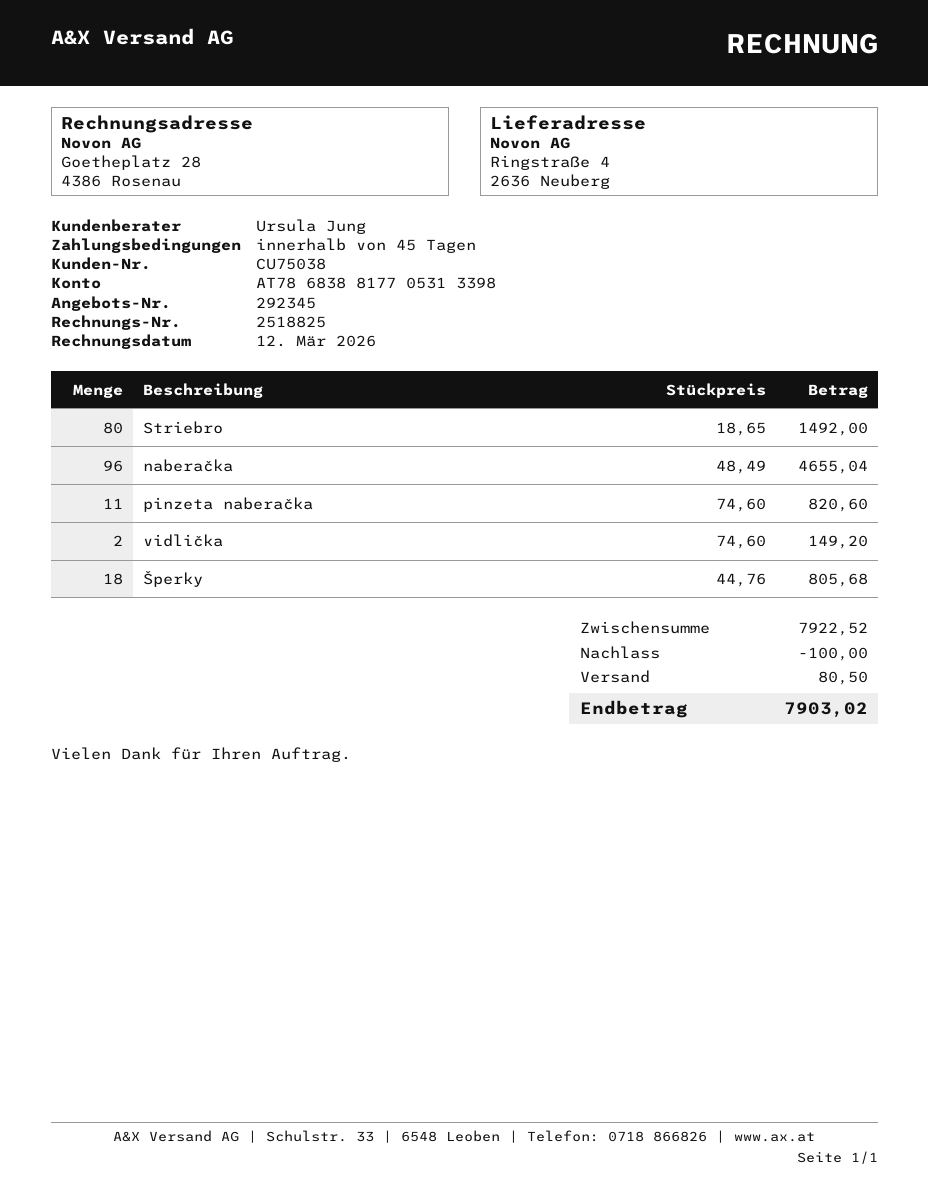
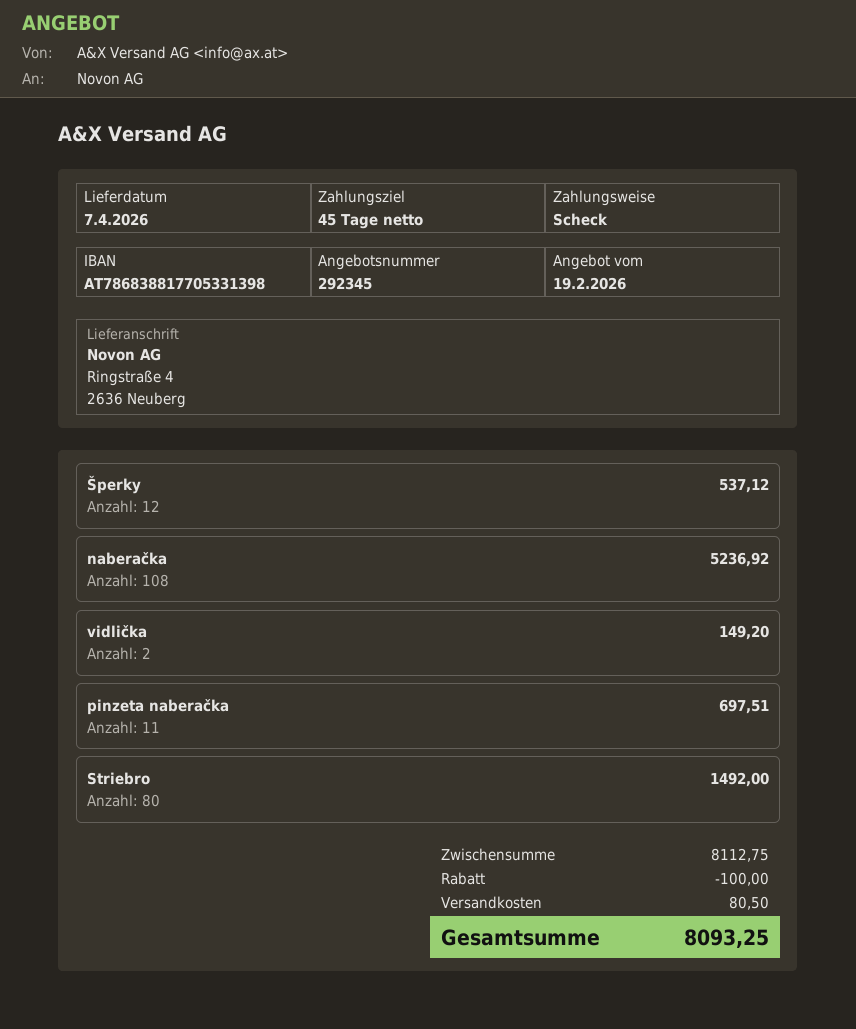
bank account: AT786838817705313398 -> AT786838817705331398
naberačka: 96 for 4655.04 -> 108 for 5236.92
pinzeta naberačka: 11 for 820.60 -> 11 for 697.51
Šperky: 18 for 805.68 -> 12 for 537.12
subtotal: 7922.52 -> 8112.75
total: 7903.02 -> 8093.25

